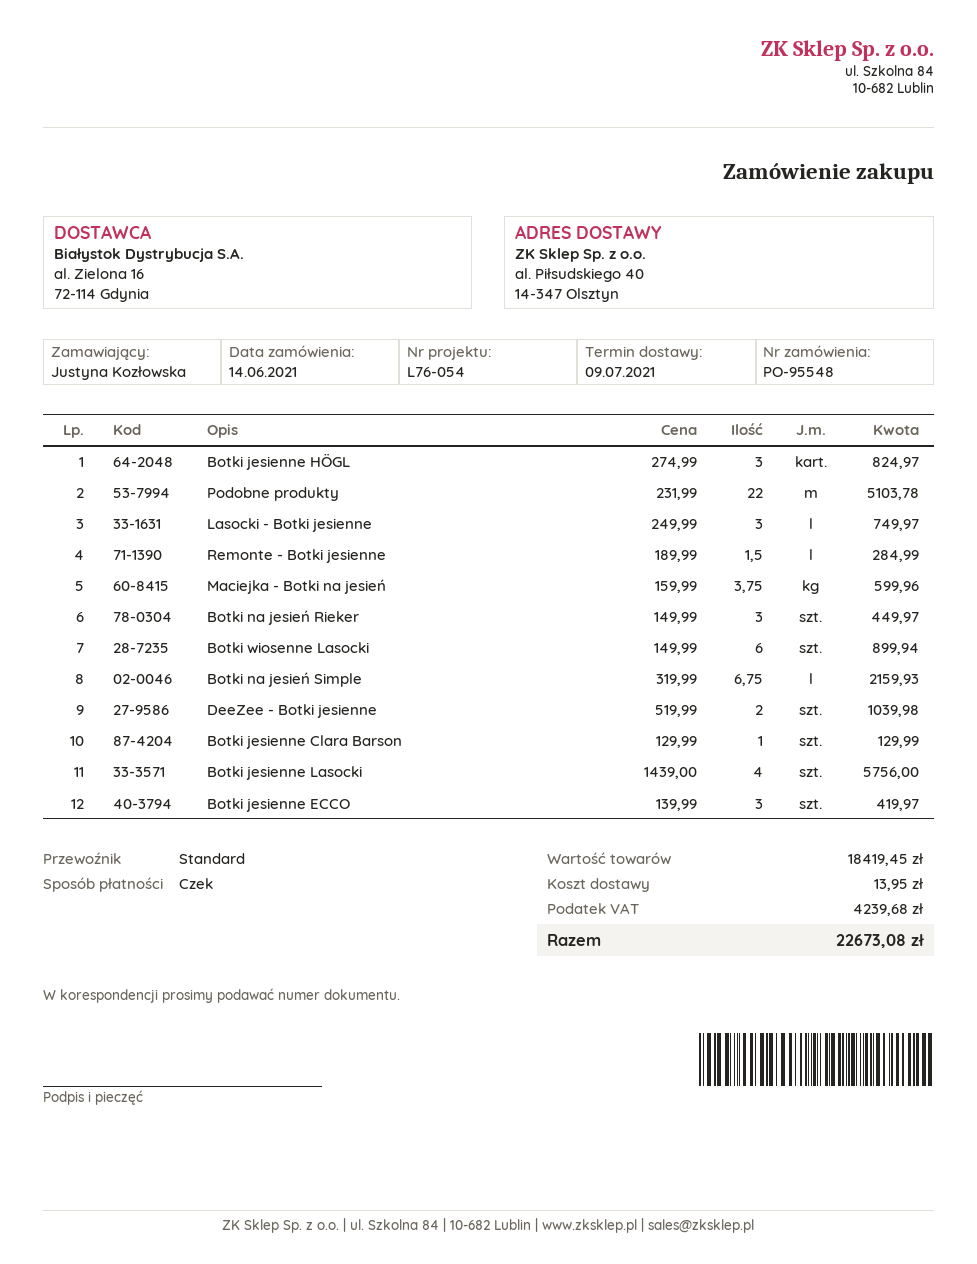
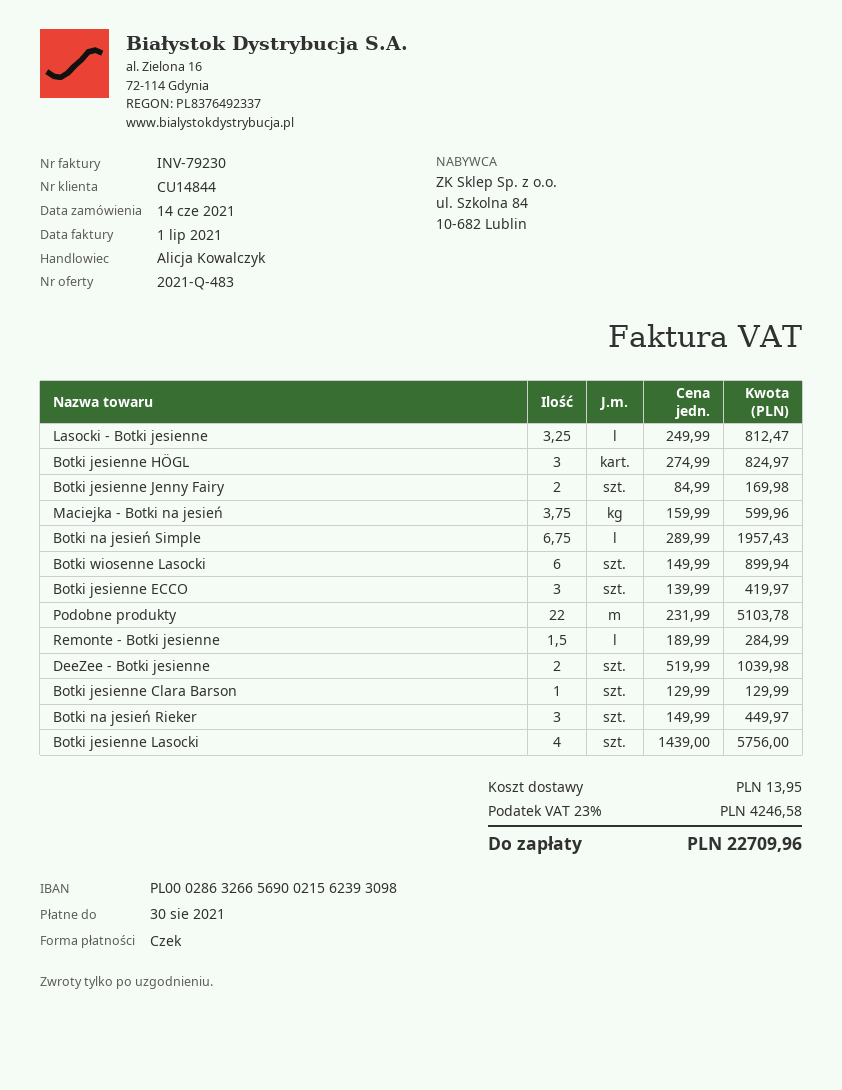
Lasocki - Botki jesienne: 3 x 249.99 = 749.97 -> 3.25 x 249.99 = 812.47
Botki na jesień Simple: 6.75 x 319.99 = 2159.93 -> 6.75 x 289.99 = 1957.43
Botki jesienne Jenny Fairy: none -> 2 x 84.99 = 169.98
tax: 4239.68 -> 4246.58
total: 22673.08 -> 22709.96

